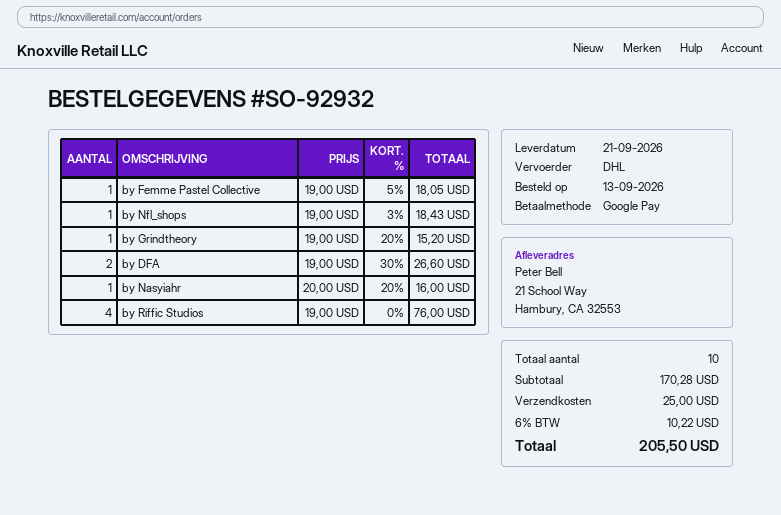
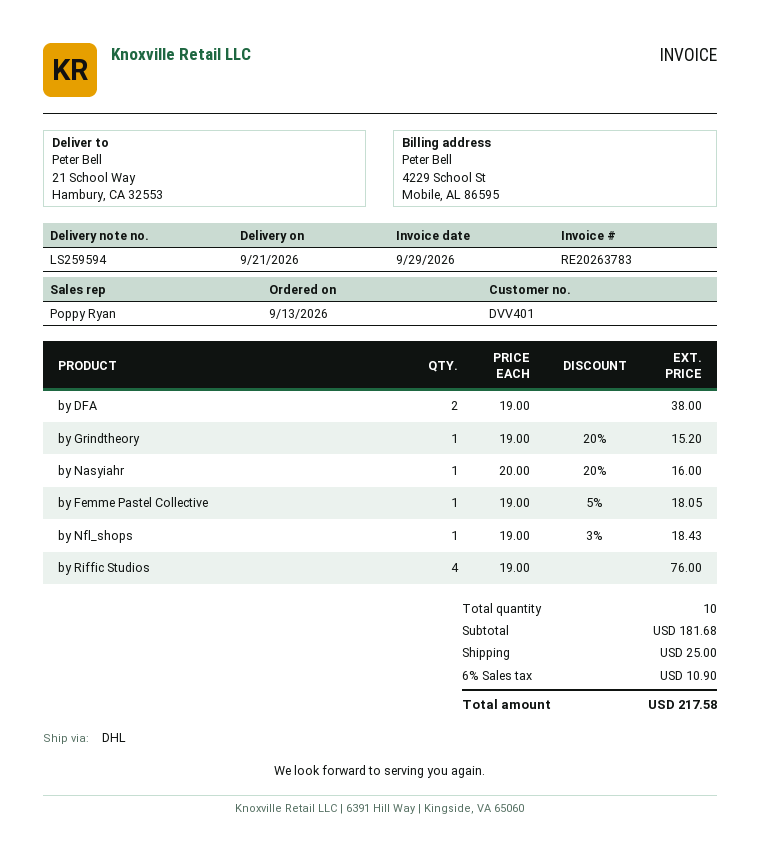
by DFA: 2 x 19.00 - 30% = 26.60 -> 2 x 19.00 = 38.00
subtotal: 170.28 -> 181.68
tax: 6% = 10.22 -> 6% = 10.90
total: 205.50 -> 217.58

